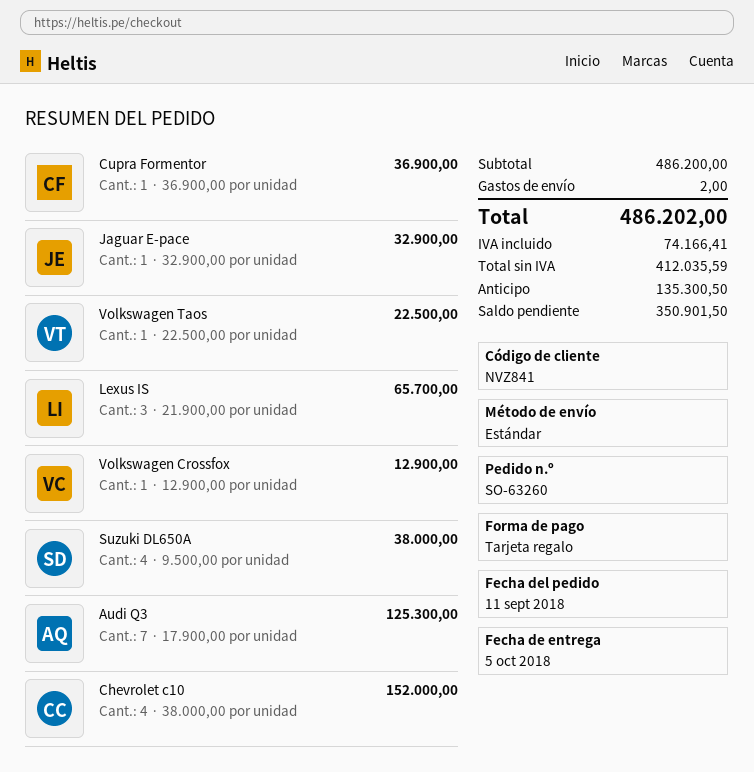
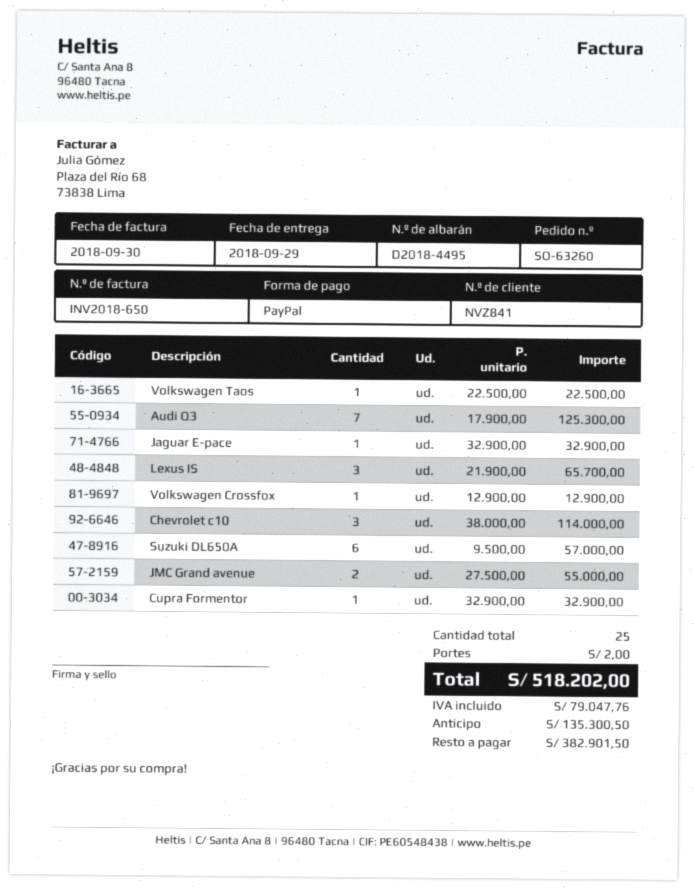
delivery date: 2018-10-05 -> 2018-09-29
payment method: gift card -> PayPal
Cupra Formentor: 1 x 36900.00 = 36900.00 -> 1 x 32900.00 = 32900.00
Suzuki DL650A: 4 x 9500.00 = 38000.00 -> 6 x 9500.00 = 57000.00
Chevrolet c10: 4 x 38000.00 = 152000.00 -> 3 x 38000.00 = 114000.00
JMC Grand avenue: none -> 2 x 27500.00 = 55000.00
tax: 74166.41 -> 79047.76
total: 486202.00 -> 518202.00
balance: 350901.50 -> 382901.50

